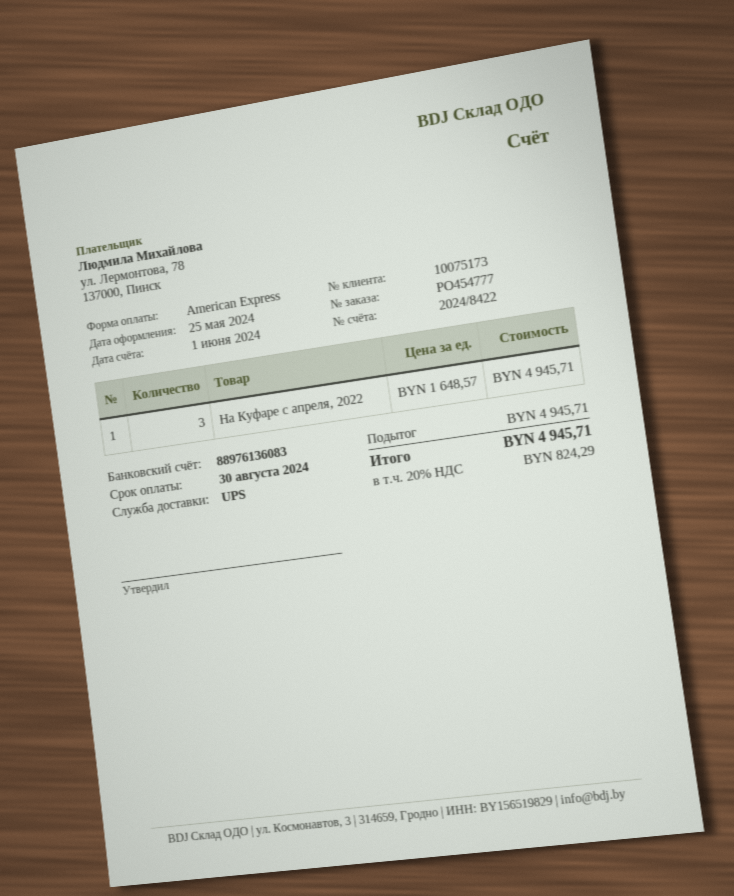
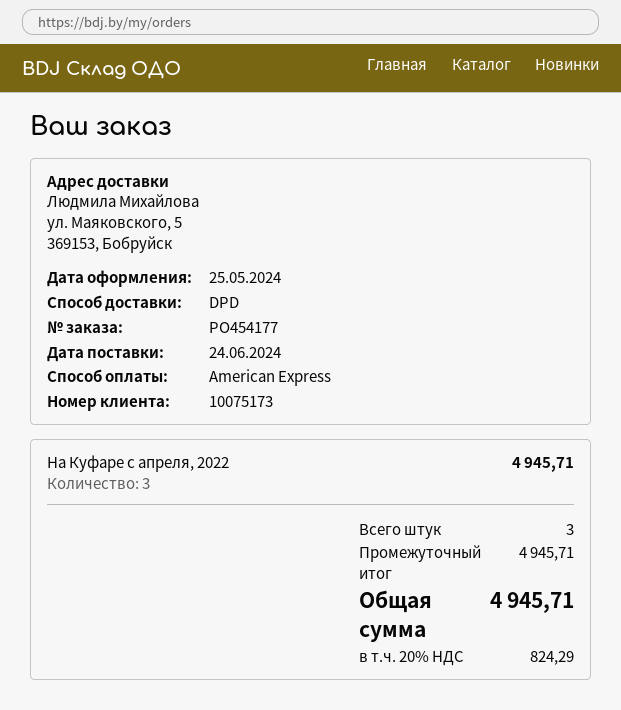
order number: PO454777 -> PO454177
shipping method: UPS -> DPD

